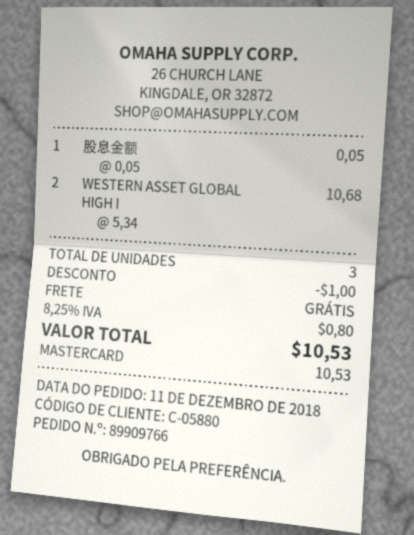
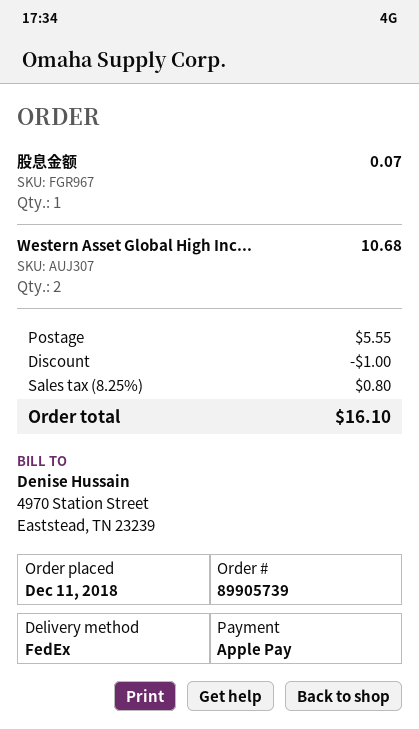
order number: 89909766 -> 89905739
payment method: Mastercard -> Apple Pay
股息金额: 1 for 0.05 -> 1 for 0.07
shipping: 0.00 -> 5.55
total: 10.53 -> 16.10

